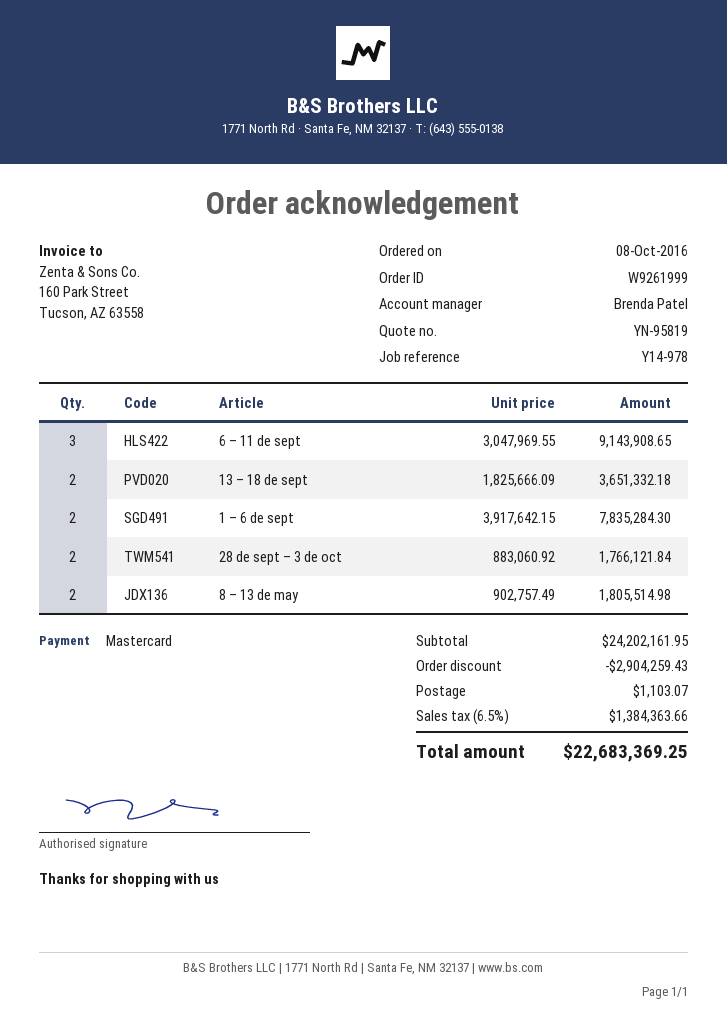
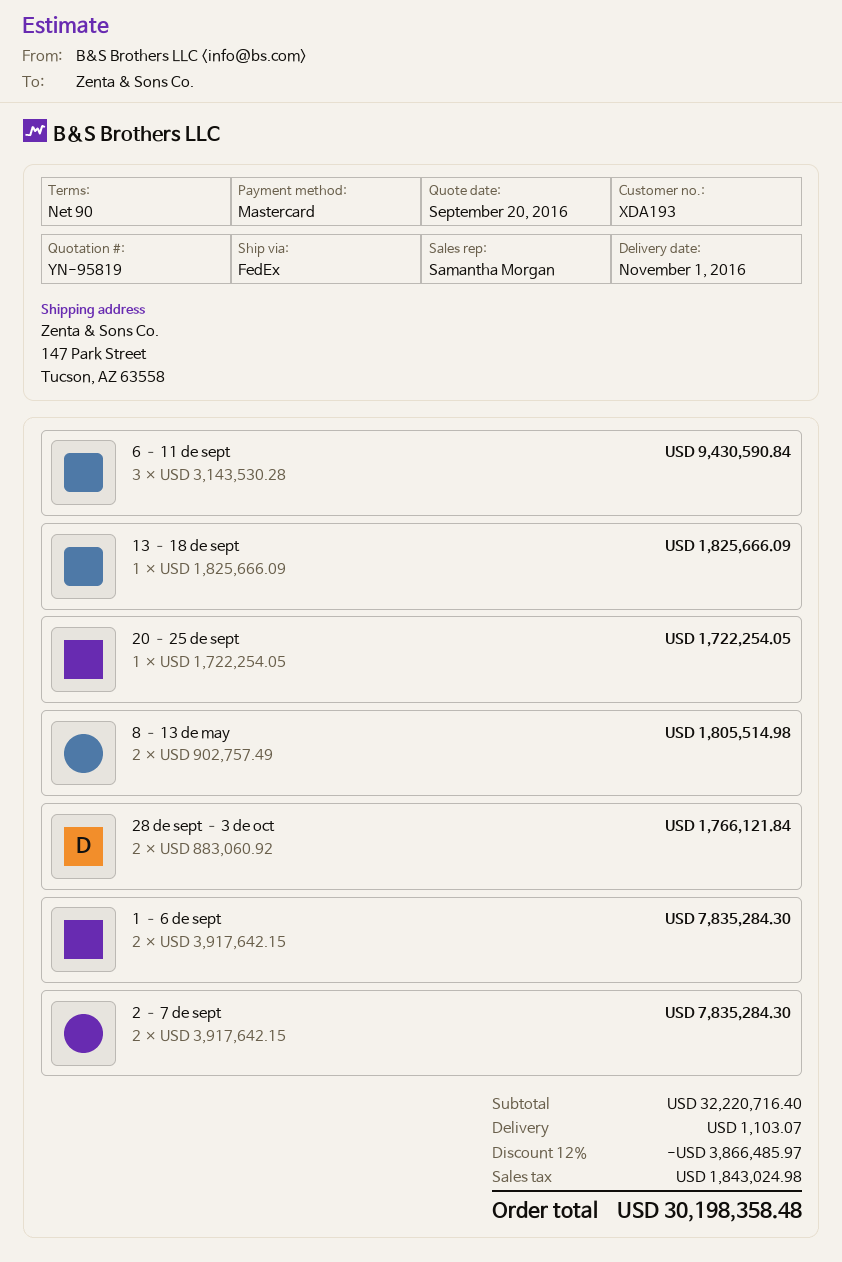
sales rep: Brenda Patel -> Samantha Morgan
6 – 11 de sept: 3 x 3047969.55 = 9143908.65 -> 3 x 3143530.28 = 9430590.84
13 – 18 de sept: 2 x 1825666.09 = 3651332.18 -> 1 x 1825666.09 = 1825666.09
20 – 25 de sept: none -> 1 x 1722254.05 = 1722254.05
2 – 7 de sept: none -> 2 x 3917642.15 = 7835284.30
subtotal: 24202161.95 -> 32220716.40
discount: 2904259.43 -> 3866485.97
tax: 1384363.66 -> 1843024.98
total: 22683369.25 -> 30198358.48

